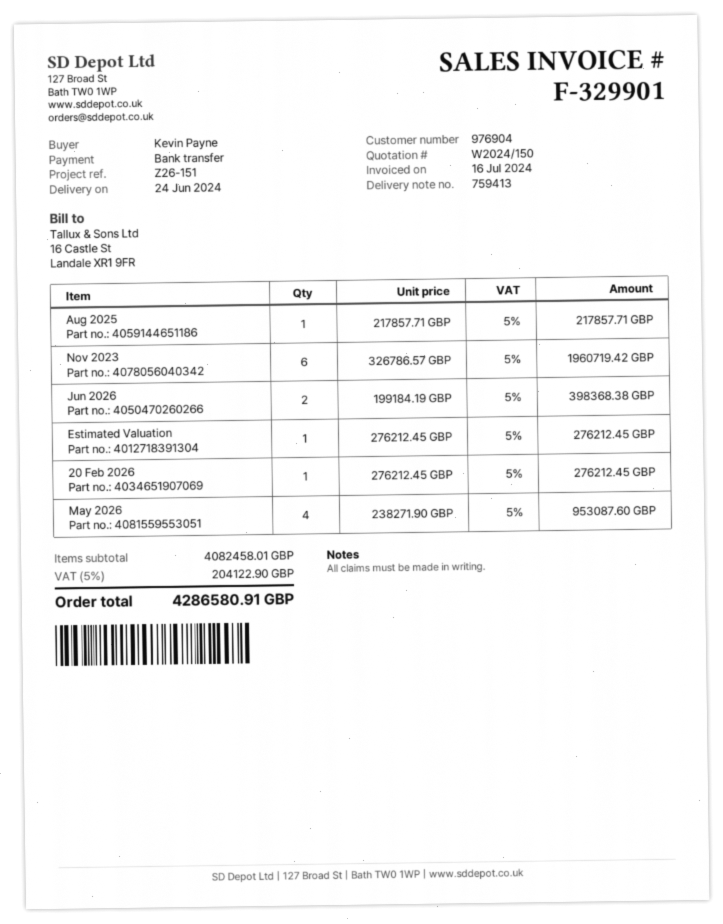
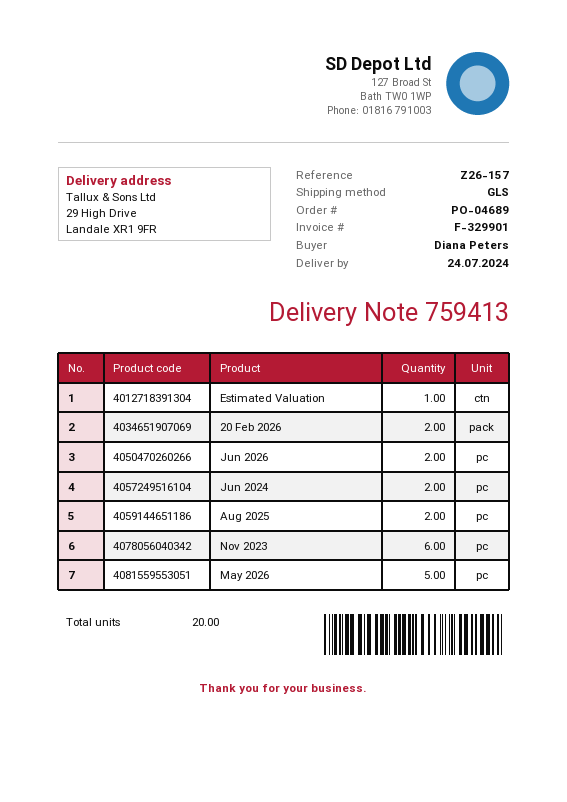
delivery date: 2024-06-24 -> 2024-07-24
reference: Z26-151 -> Z26-157
ordered by: Kevin Payne -> Diana Peters
Aug 2025: 1 -> 2
20 Feb 2026: 1 -> 2
May 2026: 4 -> 5
Jun 2024: none -> 2

